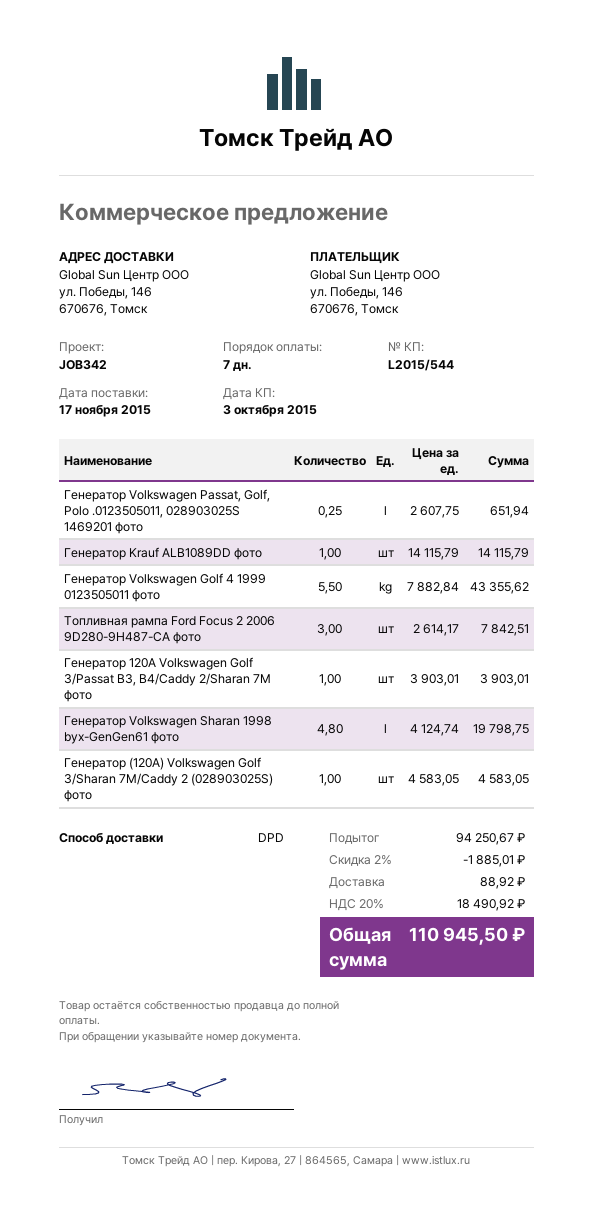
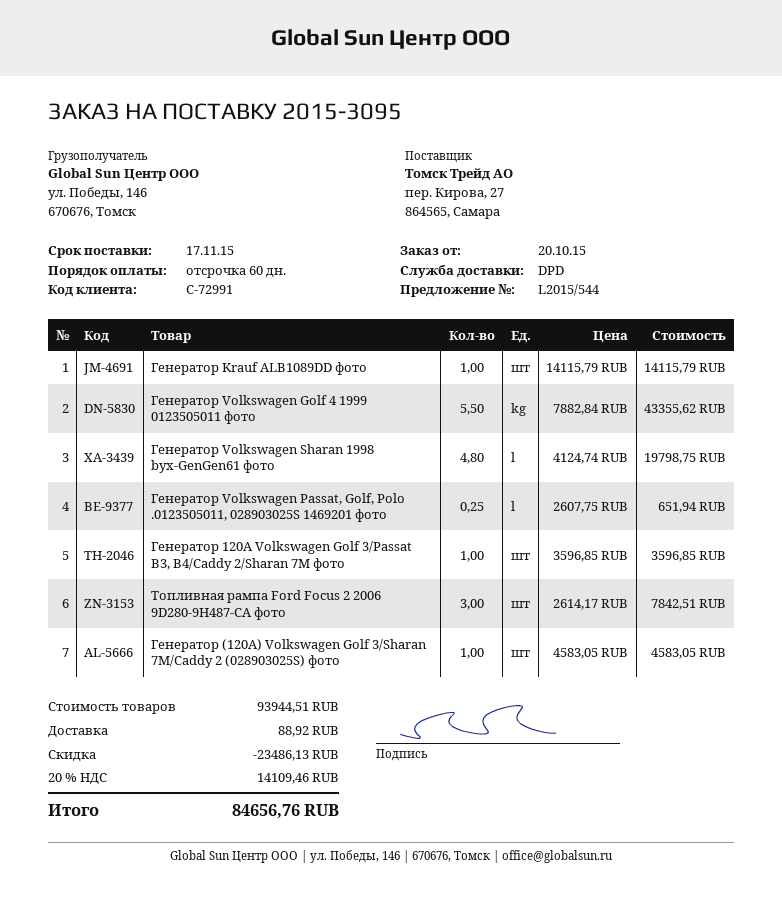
payment terms: 7 days -> 60 days
Генератор 120A Volkswagen Golf 3/Passat B3, B4/Caddy 2/Sharan 7M фото: 1 x 3903.01 = 3903.01 -> 1 x 3596.85 = 3596.85
subtotal: 94250.67 -> 93944.51
discount: 1885.01 -> 23486.13
tax: 20% = 18490.92 -> 20% = 14109.46
total: 110945.50 -> 84656.76

